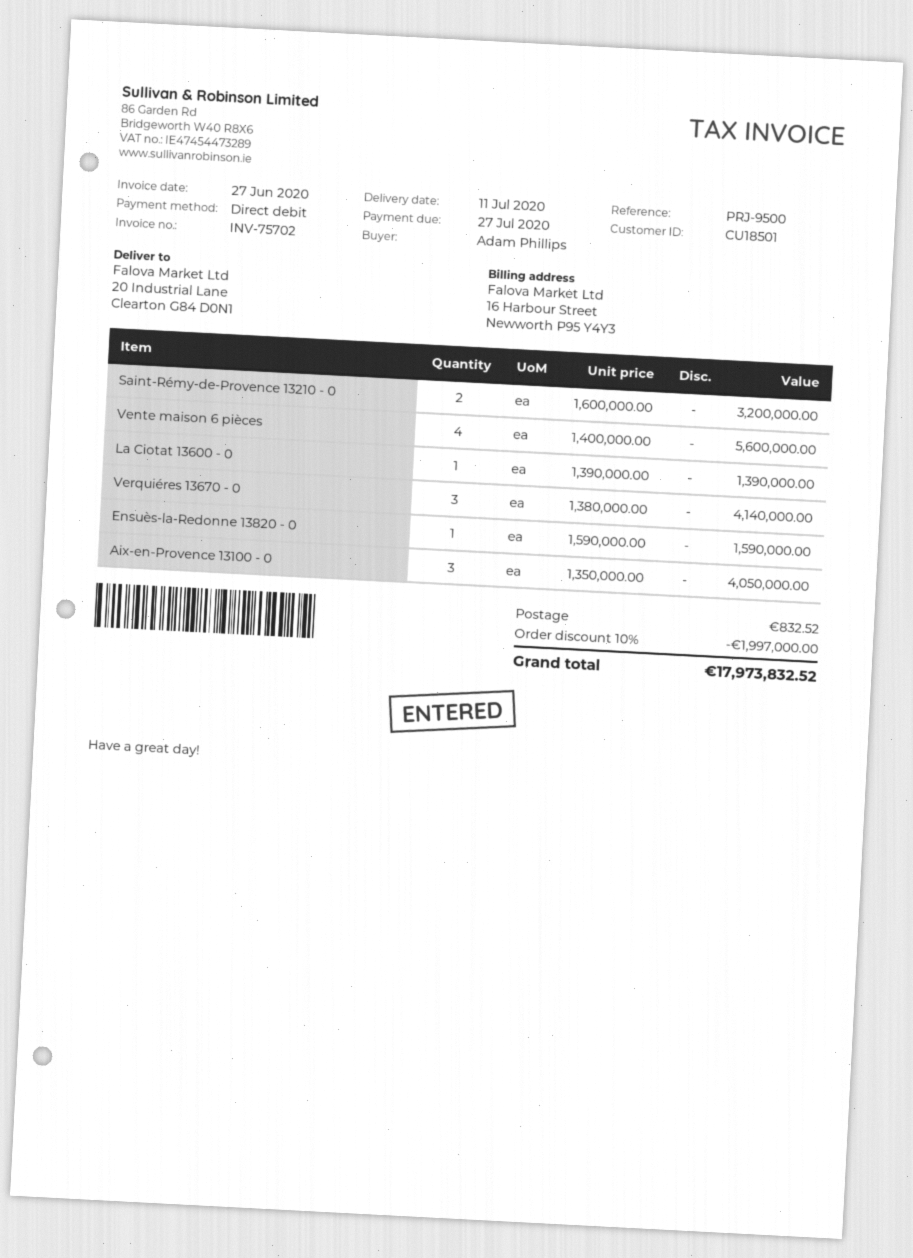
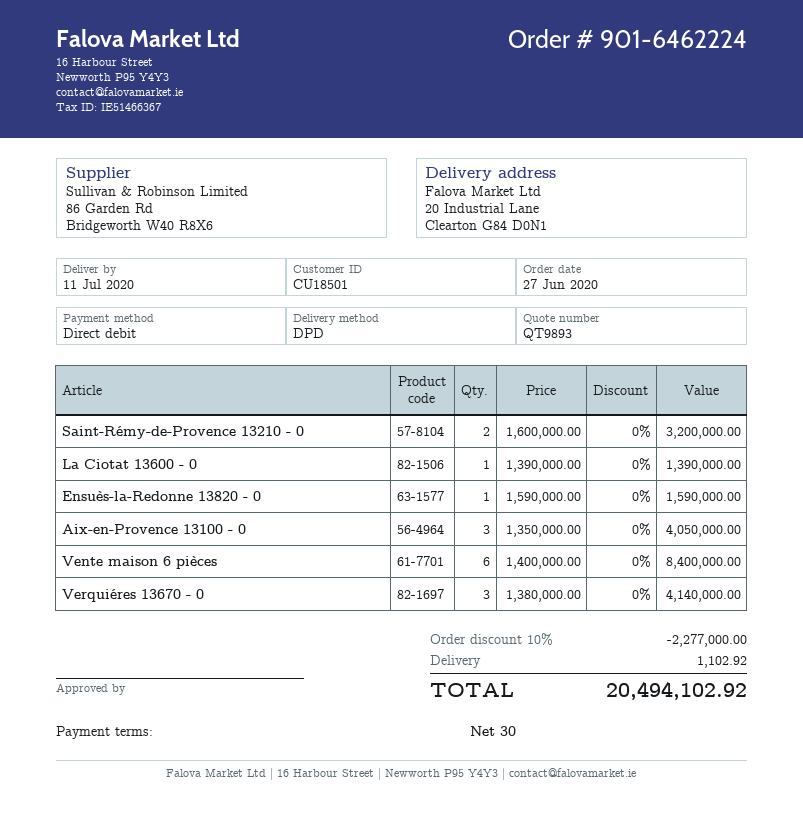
Vente maison 6 pièces: 4 x 1400000.00 = 5600000.00 -> 6 x 1400000.00 = 8400000.00
discount: 10% = 1997000.00 -> 10% = 2277000.00
shipping: 832.52 -> 1102.92
total: 17973832.52 -> 20494102.92

